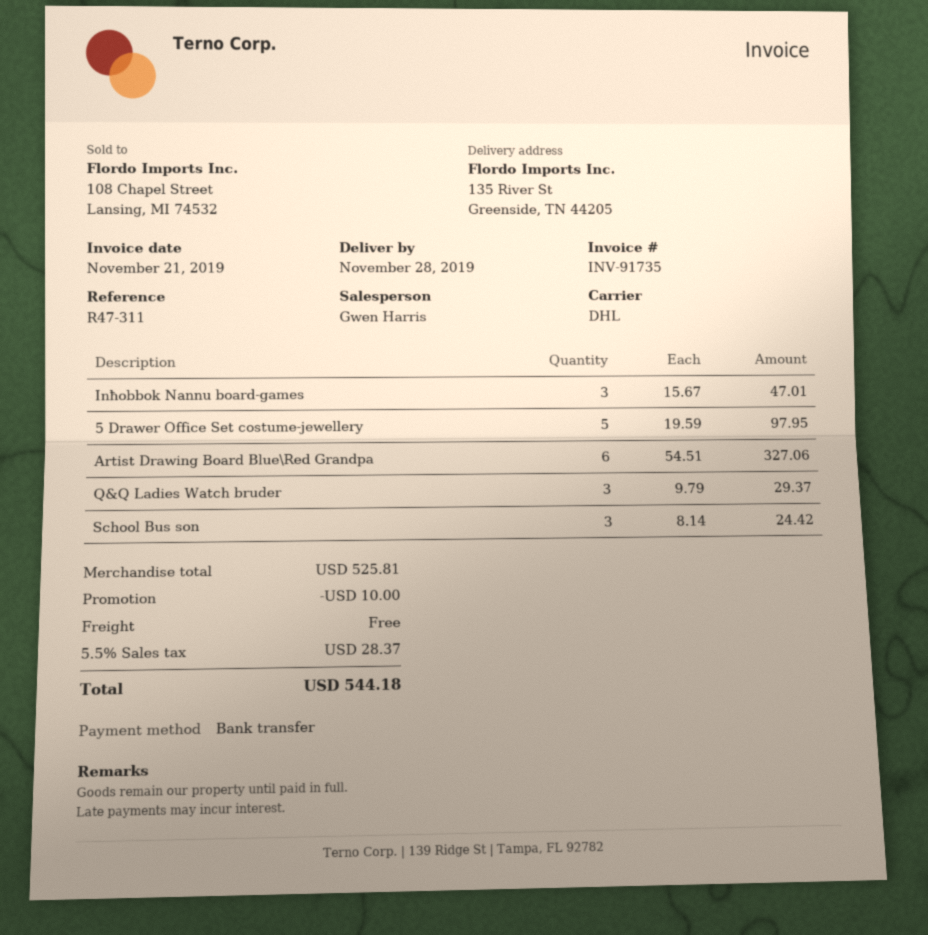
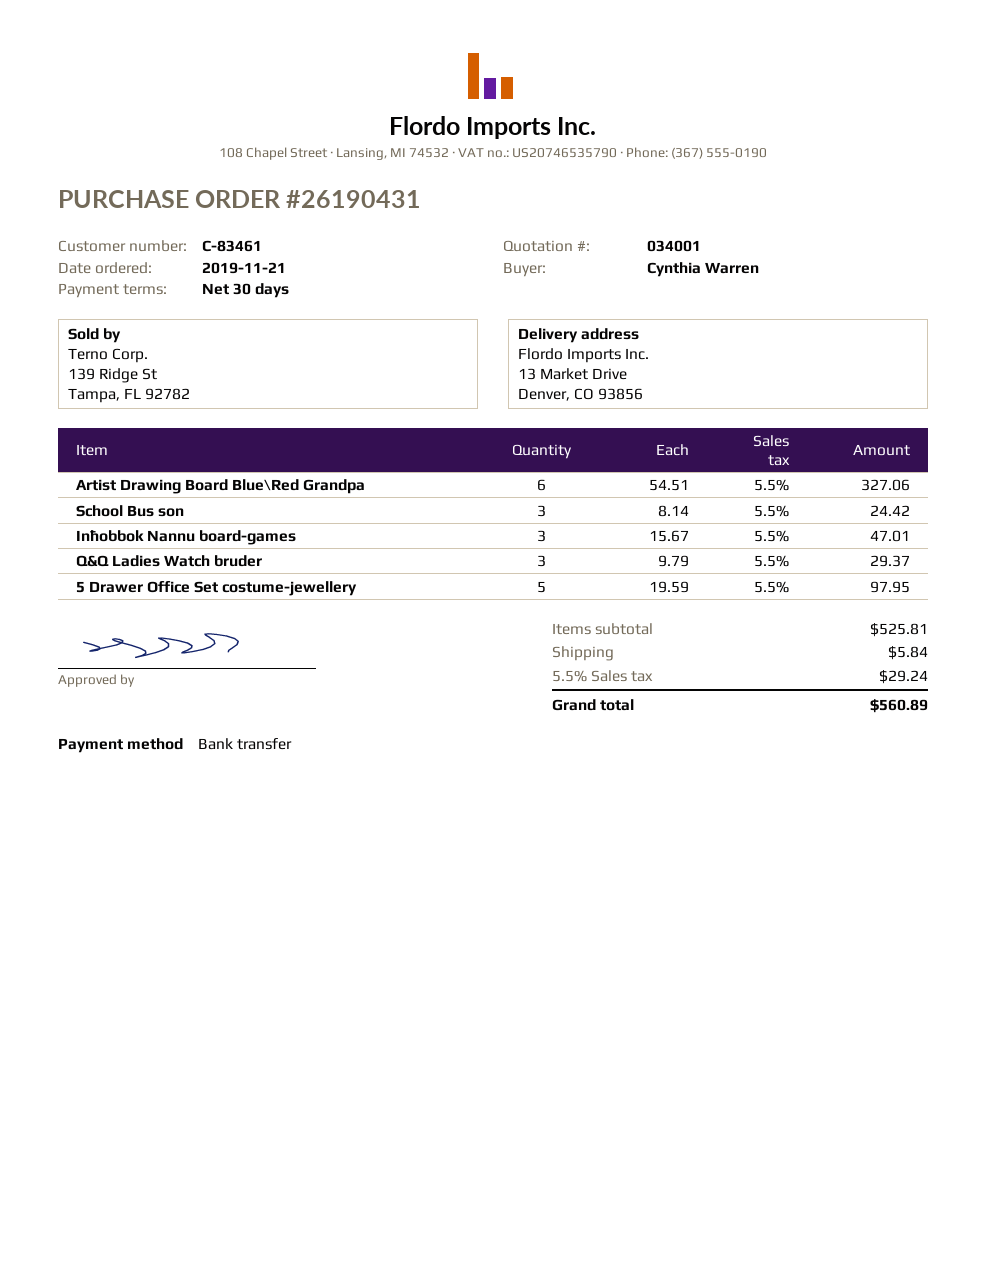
ship to: 135 River St, Greenside, TN 44205 -> 13 Market Drive, Denver, CO 93856
discount: 10.00 -> none
shipping: 0.00 -> 5.84
tax: 5.5% = 28.37 -> 5.5% = 29.24
total: 544.18 -> 560.89

